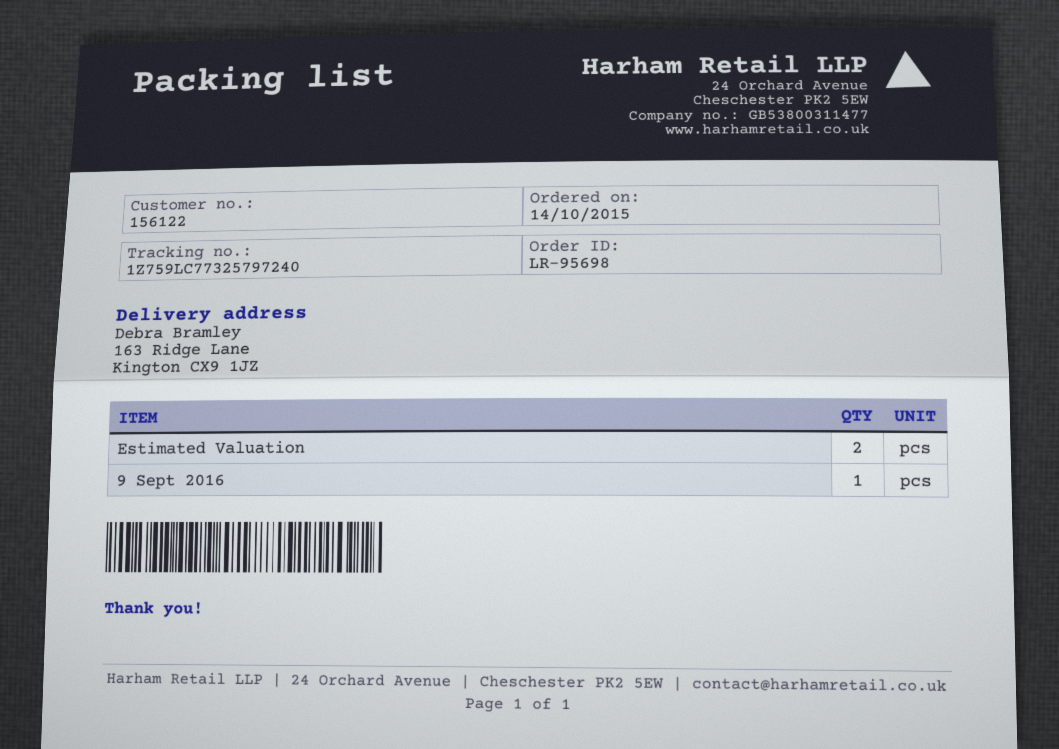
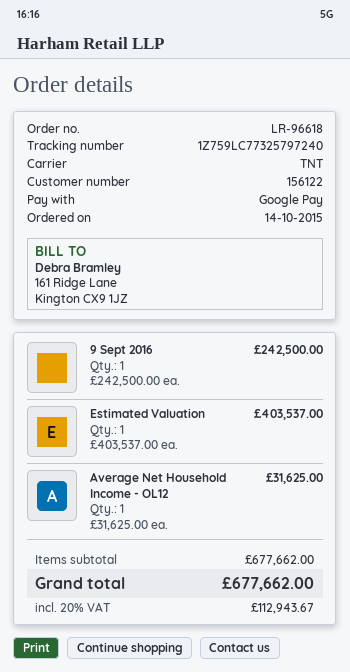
order number: LR-95698 -> LR-96618
Estimated Valuation: 2 -> 1
Average Net Household Income - OL12: none -> 1

